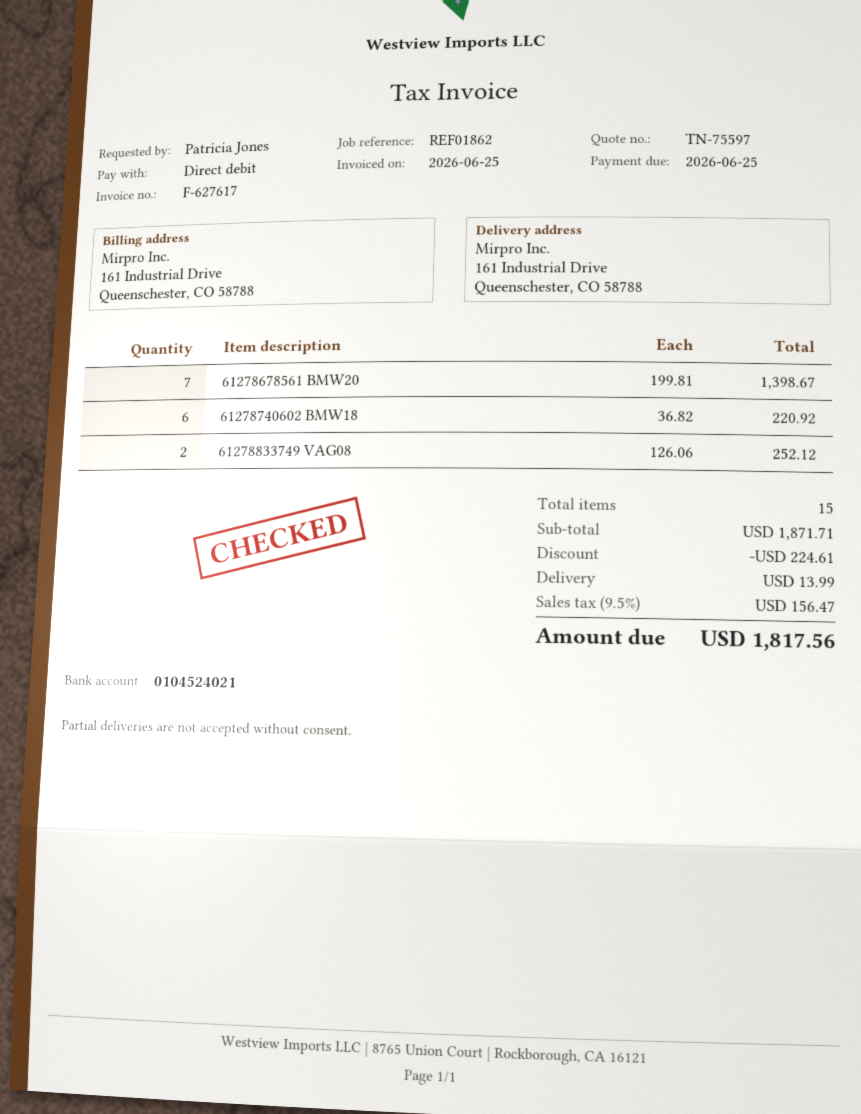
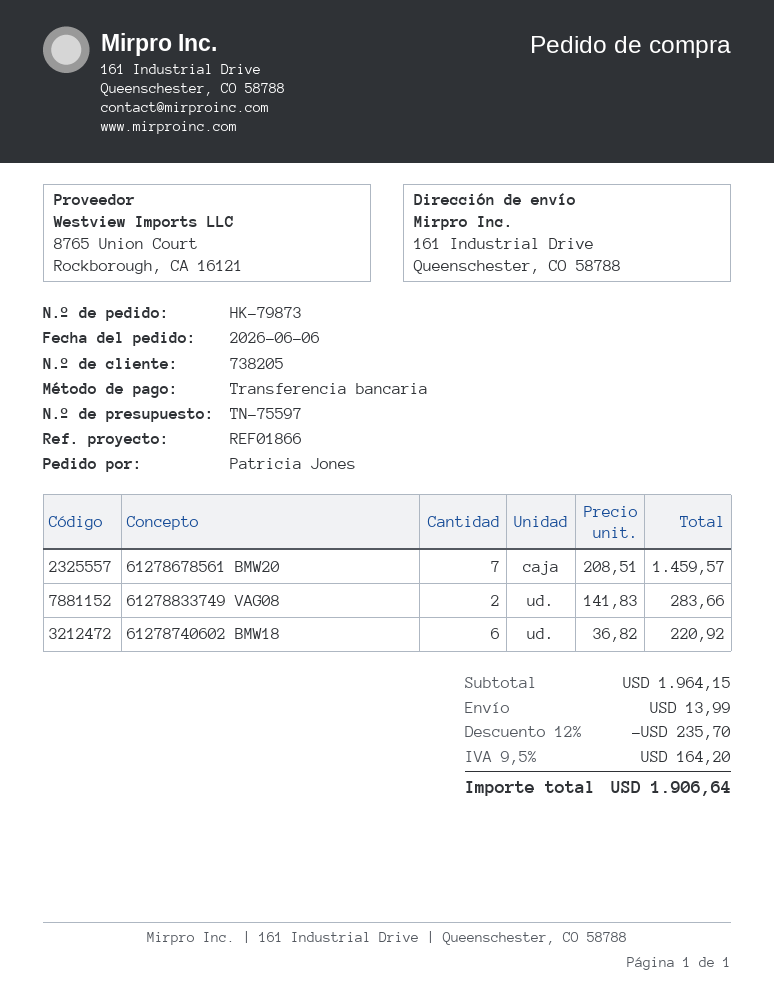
reference: REF01862 -> REF01866
payment method: direct debit -> bank transfer
61278678561 BMW20: 7 x 199.81 = 1398.67 -> 7 x 208.51 = 1459.57
61278833749 VAG08: 2 x 126.06 = 252.12 -> 2 x 141.83 = 283.66
subtotal: 1871.71 -> 1964.15
discount: 224.61 -> 235.70
tax: 9.5% = 156.47 -> 9.5% = 164.20
total: 1817.56 -> 1906.64

